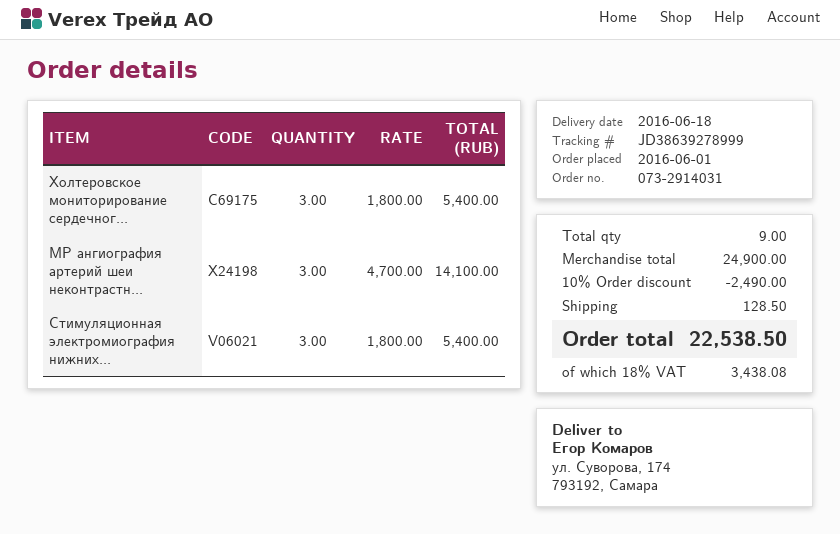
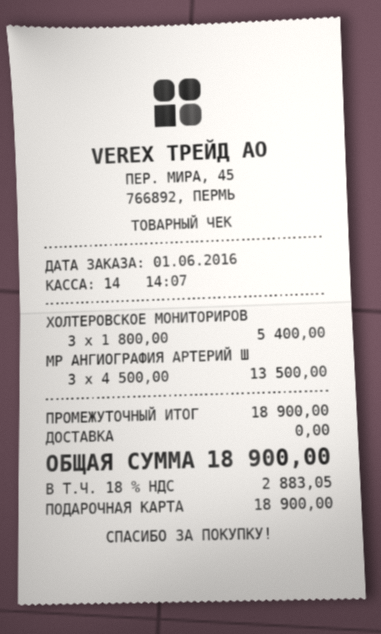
МР ангиография артерий шеи неконтрастн...: 3 x 4700.00 = 14100.00 -> 3 x 4500.00 = 13500.00
Стимуляционная электромиография нижних...: 3 x 1800.00 = 5400.00 -> none
subtotal: 24900.00 -> 18900.00
discount: 10% = 2490.00 -> none
shipping: 128.50 -> 0.00
tax: 18% = 3438.08 -> 18% = 2883.05
total: 22538.50 -> 18900.00

